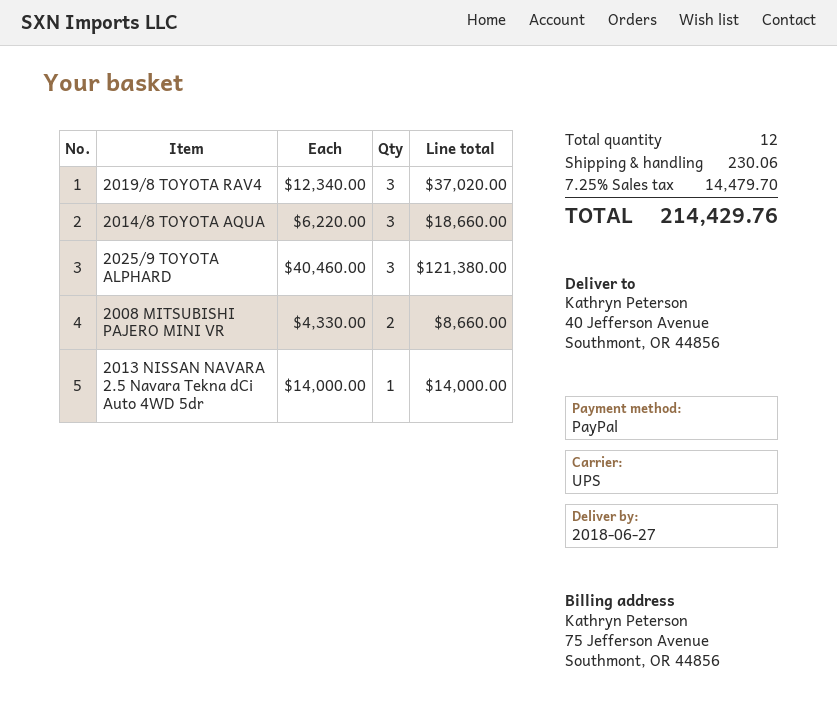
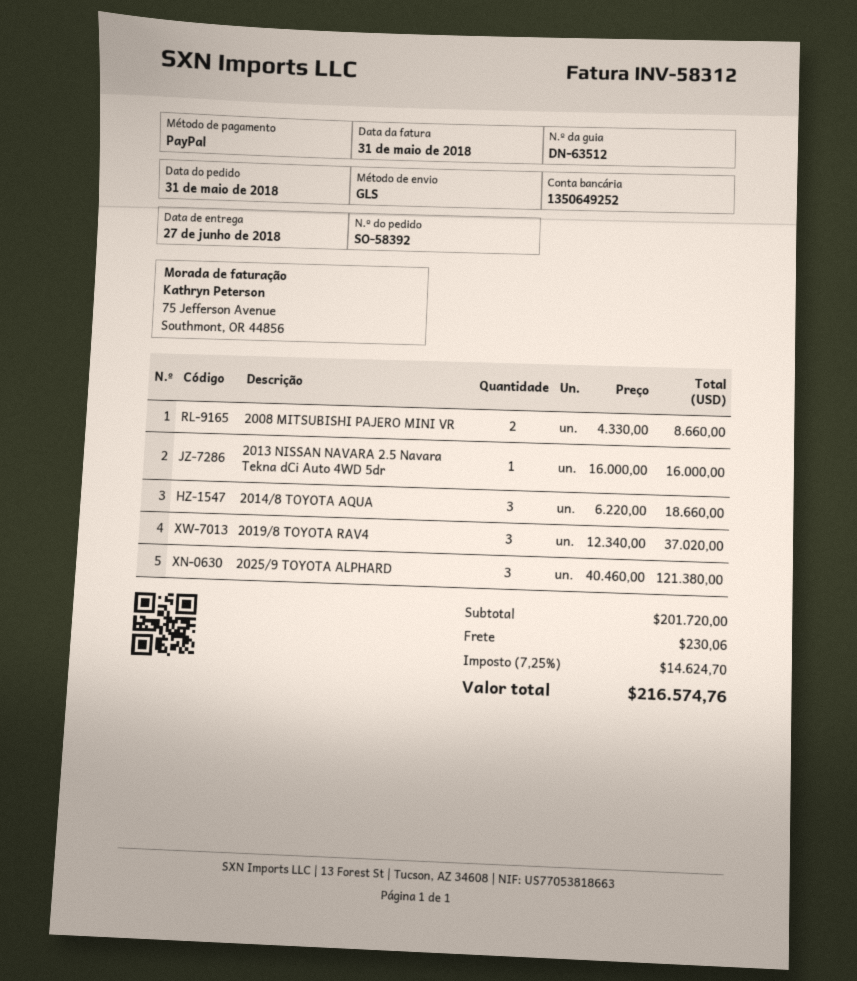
shipping method: UPS -> GLS
2013 NISSAN NAVARA 2.5 Navara Tekna dCi Auto 4WD 5dr: 1 x 14000.00 = 14000.00 -> 1 x 16000.00 = 16000.00
tax: 7.25% = 14479.70 -> 7.25% = 14624.70
total: 214429.76 -> 216574.76

